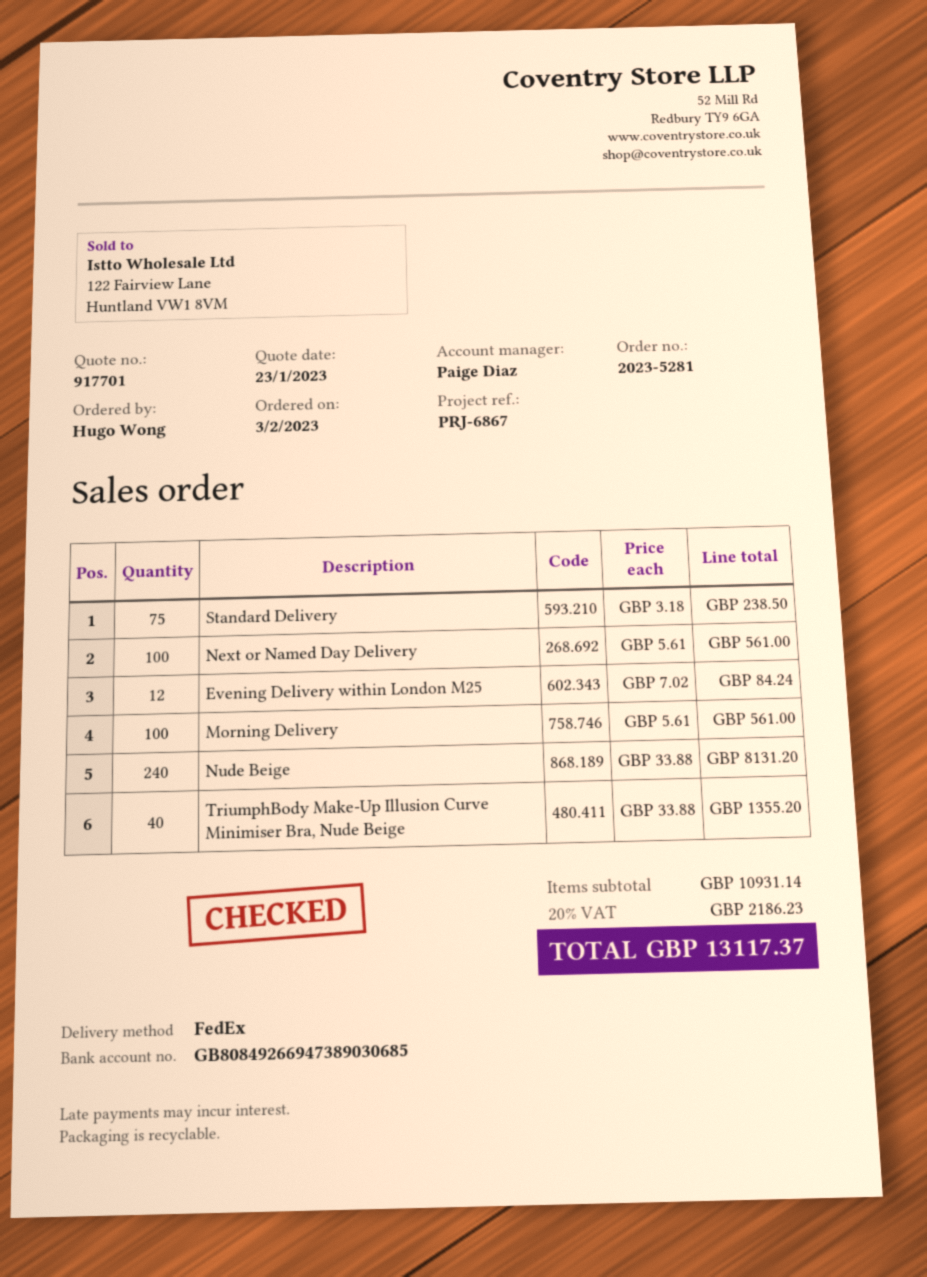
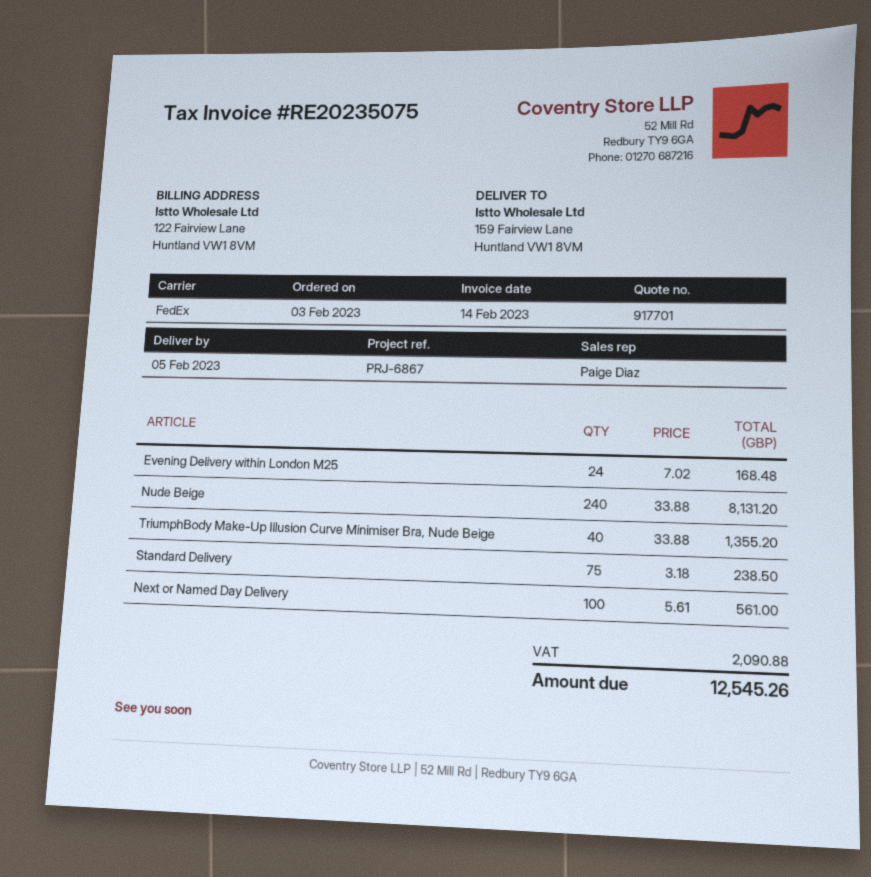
Evening Delivery within London M25: 12 x 7.02 = 84.24 -> 24 x 7.02 = 168.48
Morning Delivery: 100 x 5.61 = 561.00 -> none
tax: 2186.23 -> 2090.88
total: 13117.37 -> 12545.26

